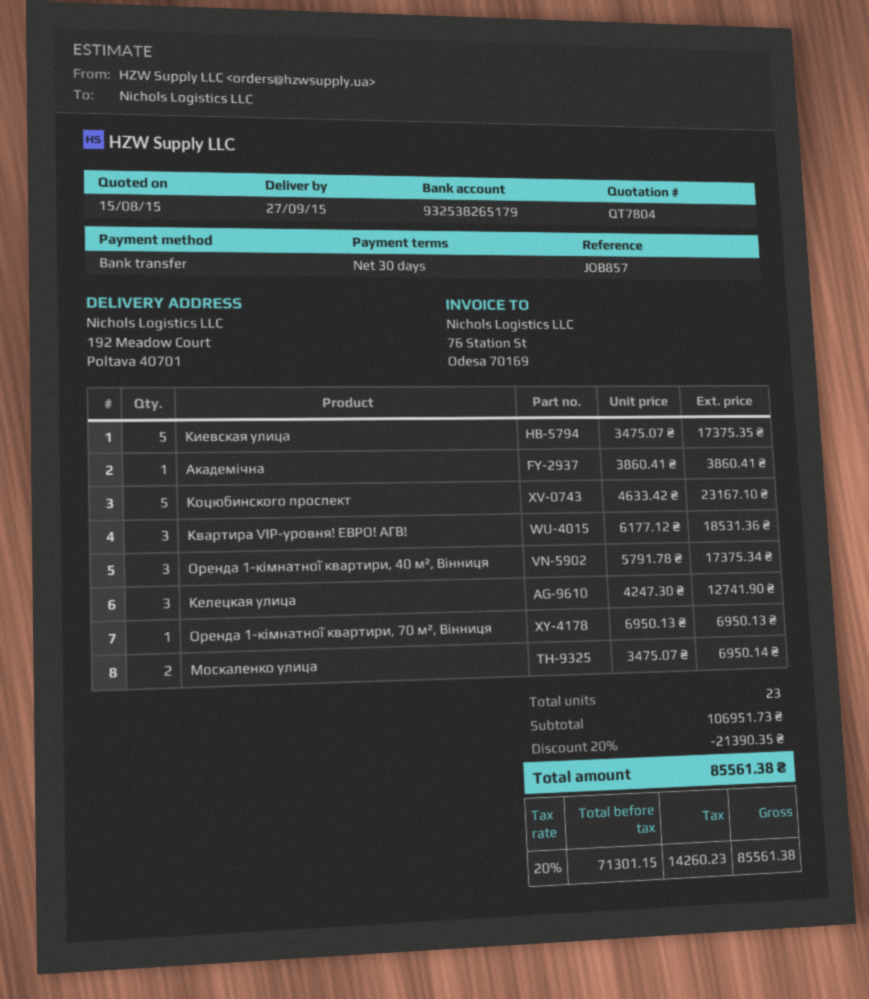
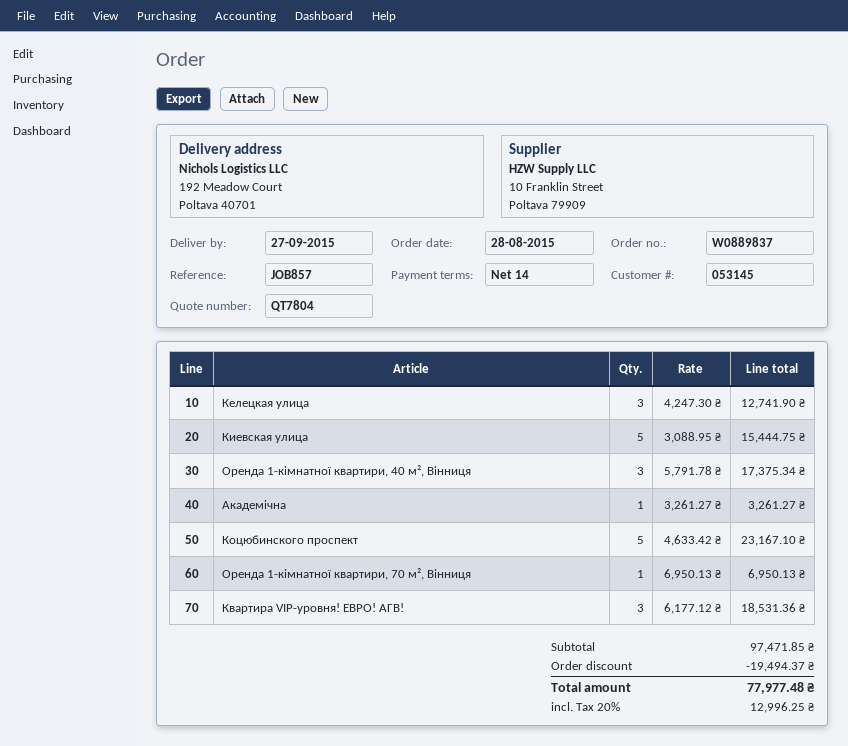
payment terms: 30 days -> 14 days
Киевская улица: 5 x 3475.07 = 17375.35 -> 5 x 3088.95 = 15444.75
Академічна: 1 x 3860.41 = 3860.41 -> 1 x 3261.27 = 3261.27
Москаленко улица: 2 x 3475.07 = 6950.14 -> none
subtotal: 106951.73 -> 97471.85
discount: 21390.35 -> 19494.37
tax: 20% = 14260.23 -> 20% = 12996.25
total: 85561.38 -> 77977.48

